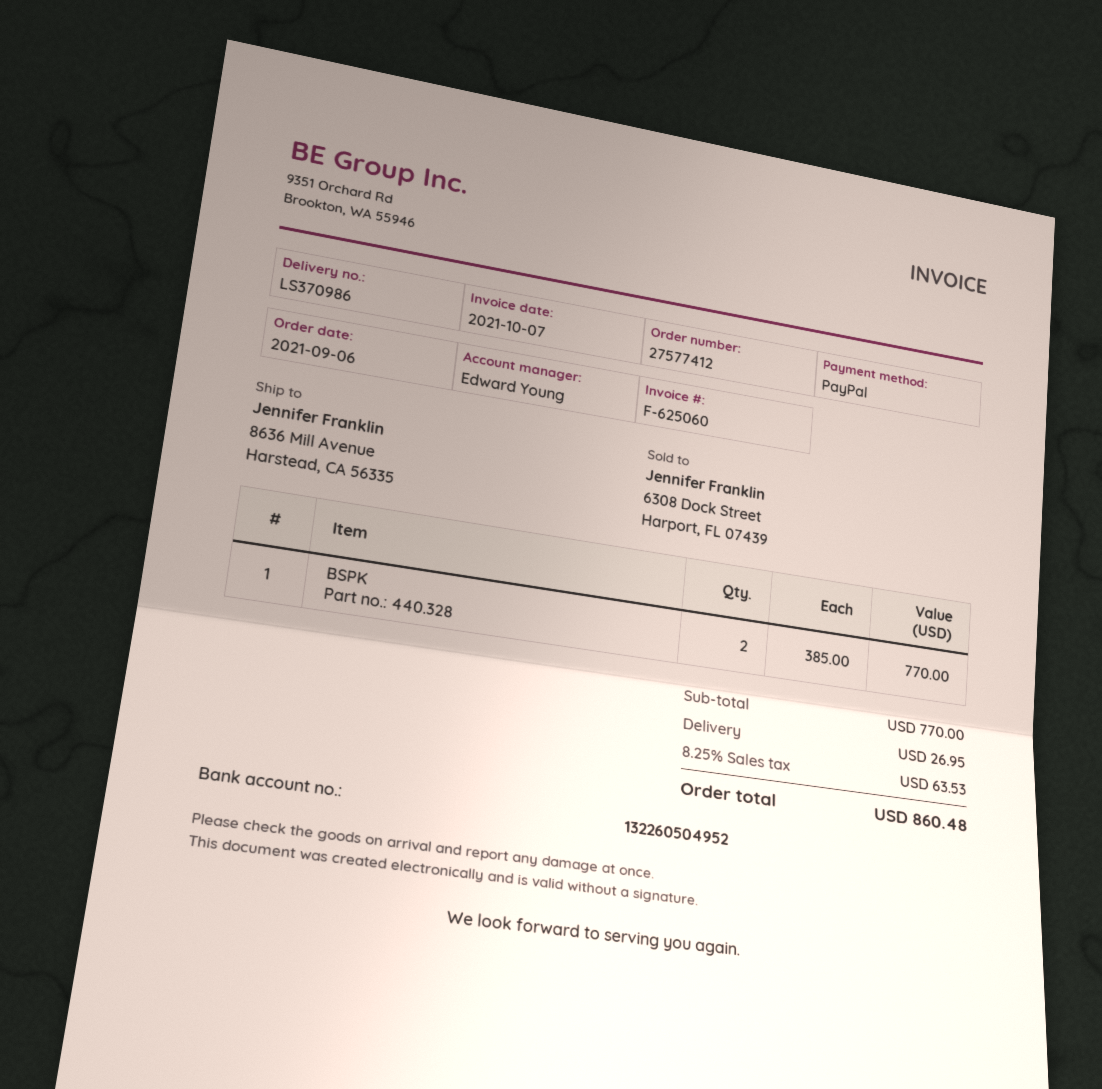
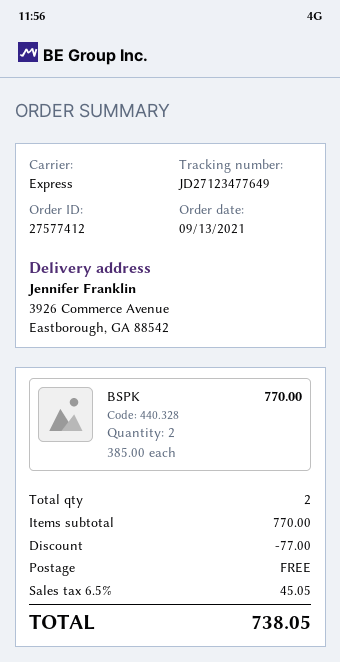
order date: 2021-09-06 -> 2021-09-13
ship to: 8636 Mill Avenue, Harstead, CA 56335 -> 3926 Commerce Avenue, Eastborough, GA 88542
discount: none -> 77.00
shipping: 26.95 -> 0.00
tax: 8.25% = 63.53 -> 6.5% = 45.05
total: 860.48 -> 738.05

